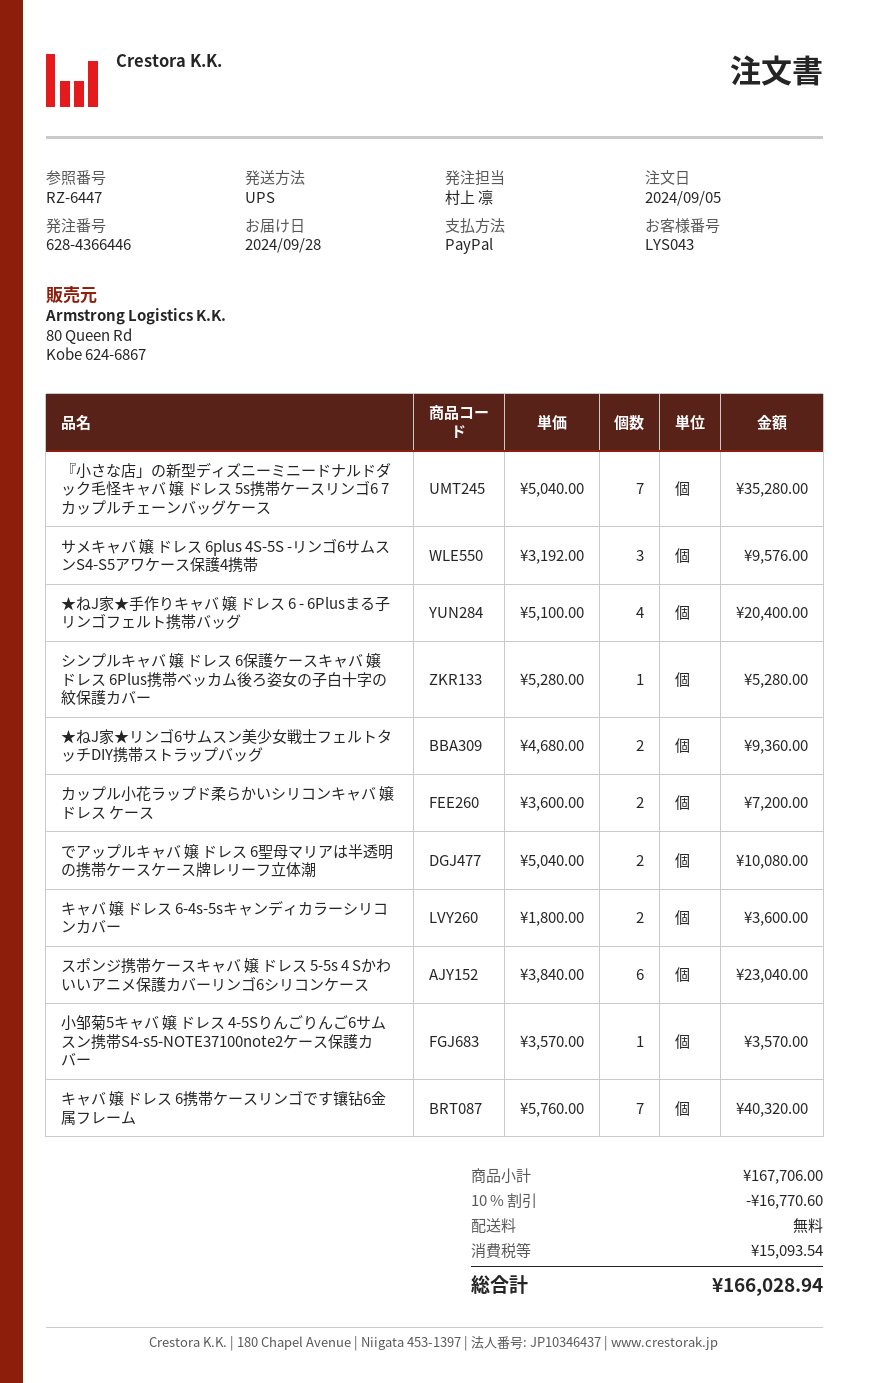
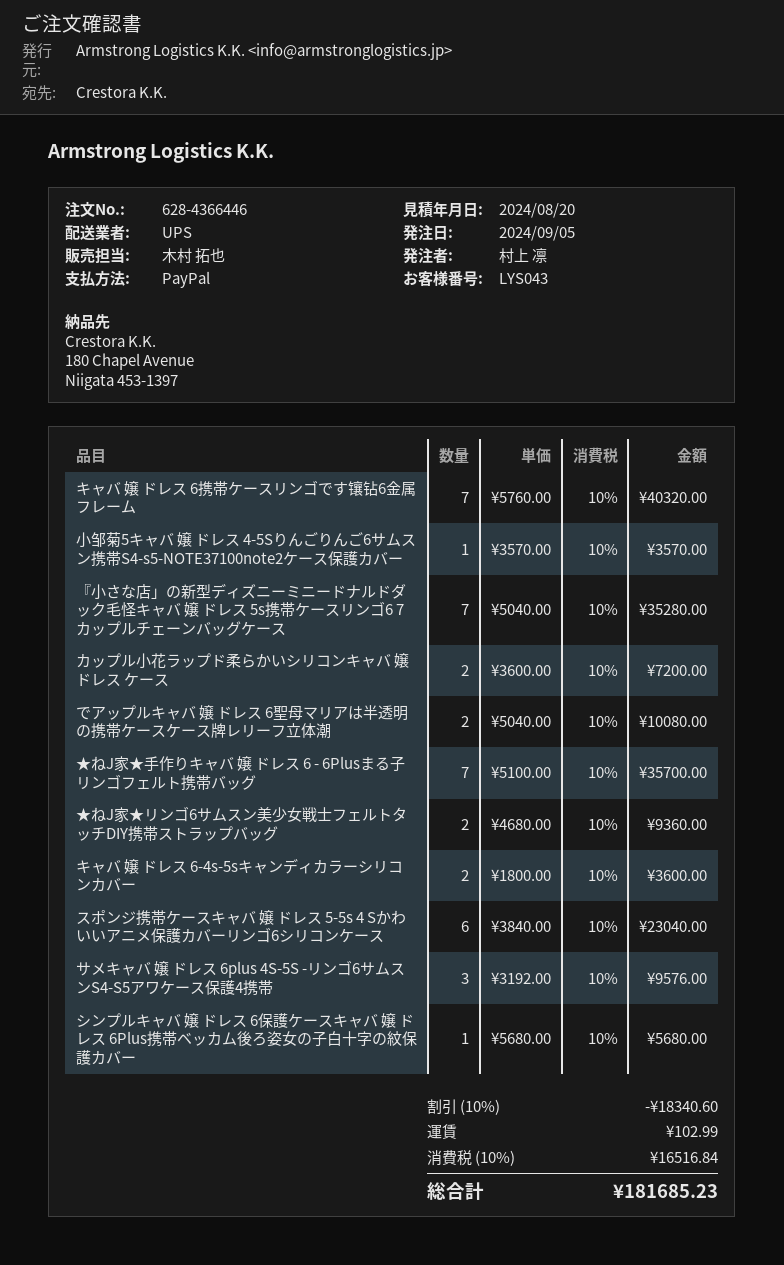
★ねJ家★手作りキャバ 嬢 ドレス 6 - 6Plusまる子リンゴフェルト携帯バッグ: 4 x 5100.00 = 20400.00 -> 7 x 5100.00 = 35700.00
シンプルキャバ 嬢 ドレス 6保護ケースキャバ 嬢 ドレス 6Plus携帯ベッカム後ろ姿女の子白十字の紋保護カバー: 1 x 5280.00 = 5280.00 -> 1 x 5680.00 = 5680.00
discount: 10% = 16770.60 -> 10% = 18340.60
shipping: 0.00 -> 102.99
tax: 15093.54 -> 16516.84
total: 166028.94 -> 181685.23

